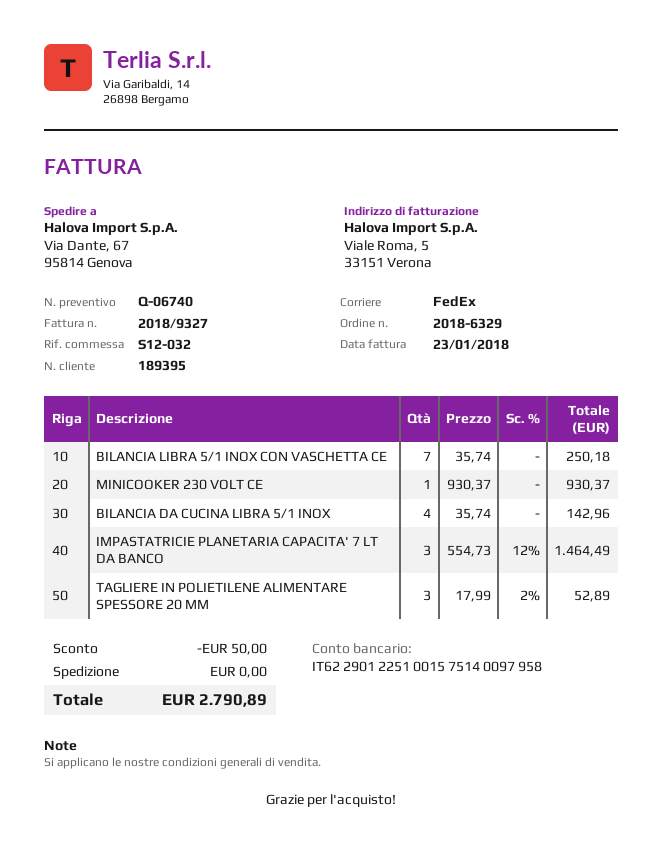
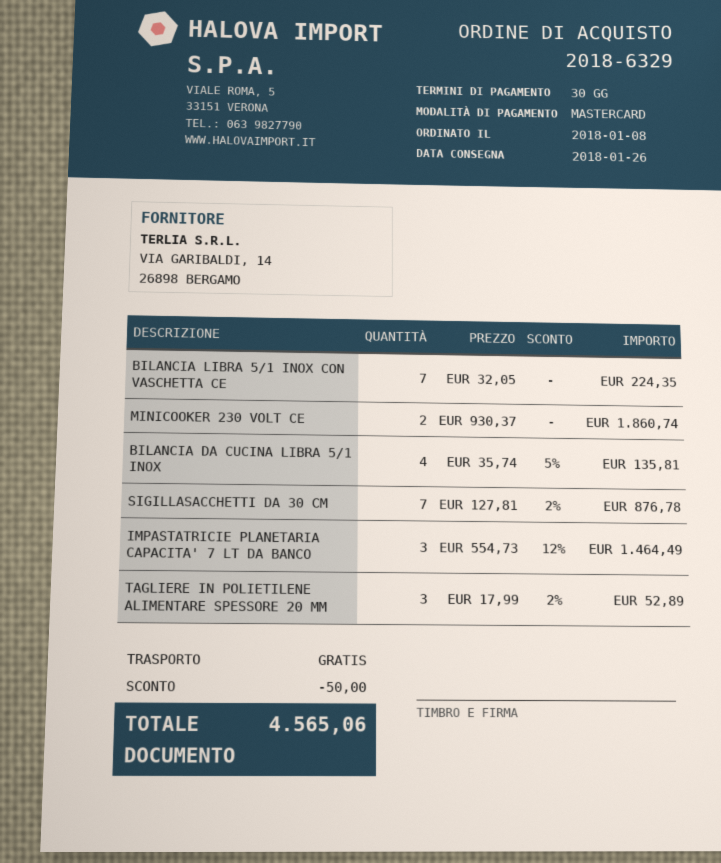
BILANCIA LIBRA 5/1 INOX CON VASCHETTA CE: 7 x 35.74 = 250.18 -> 7 x 32.05 = 224.35
MINICOOKER 230 VOLT CE: 1 x 930.37 = 930.37 -> 2 x 930.37 = 1860.74
BILANCIA DA CUCINA LIBRA 5/1 INOX: 4 x 35.74 = 142.96 -> 4 x 35.74 - 5% = 135.81
SIGILLASACCHETTI DA 30 CM: none -> 7 x 127.81 - 2% = 876.78
total: 2790.89 -> 4565.06

